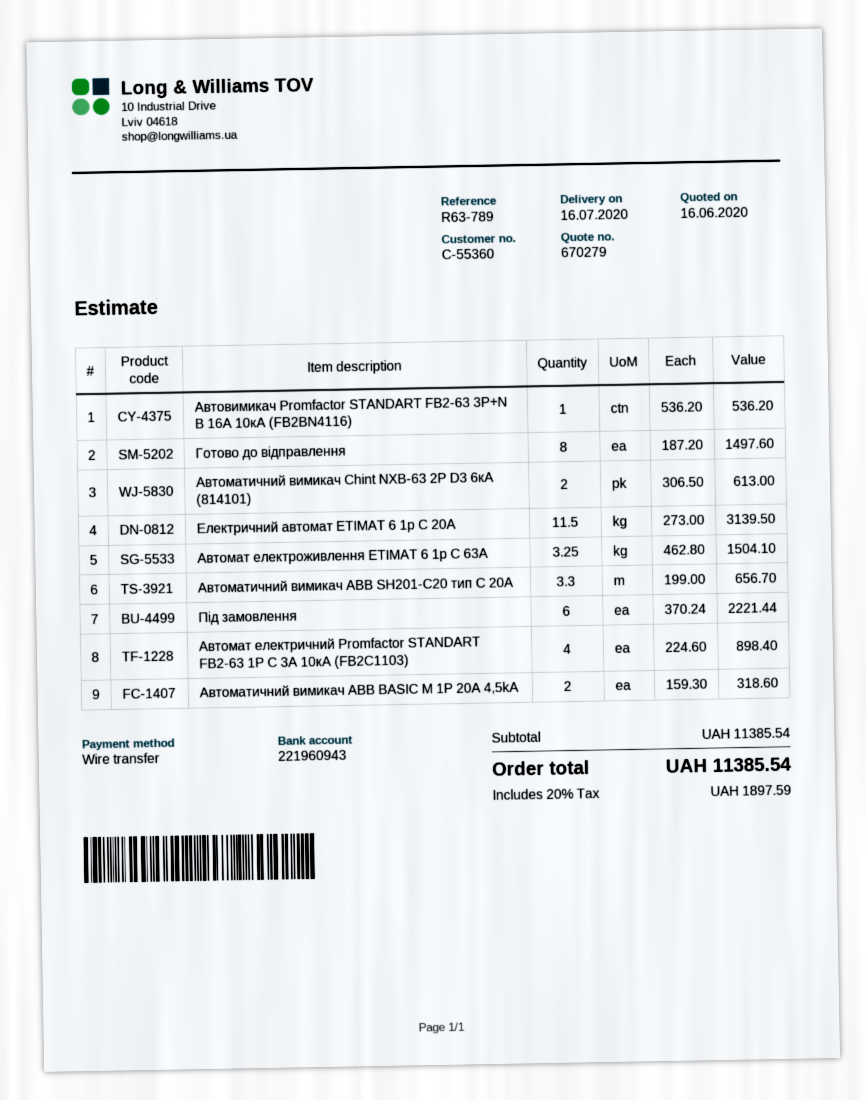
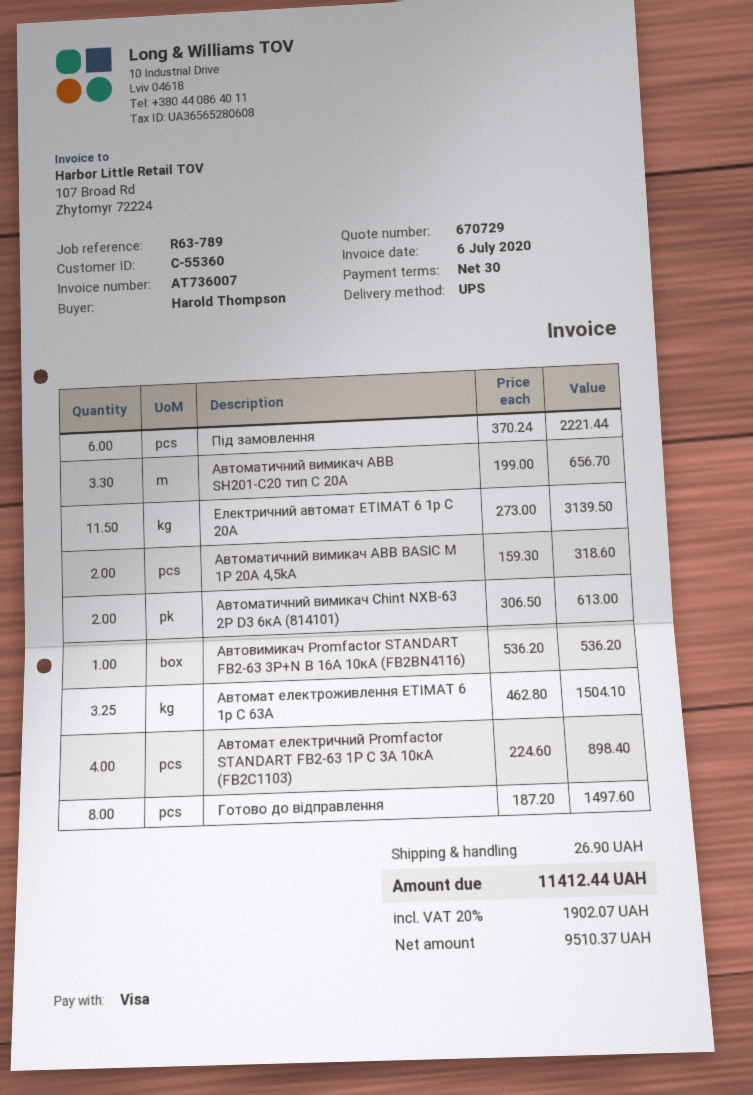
quote number: 670279 -> 670729
payment method: bank transfer -> Visa
shipping: none -> 26.90
tax: 20% = 1897.59 -> 20% = 1902.07
total: 11385.54 -> 11412.44

